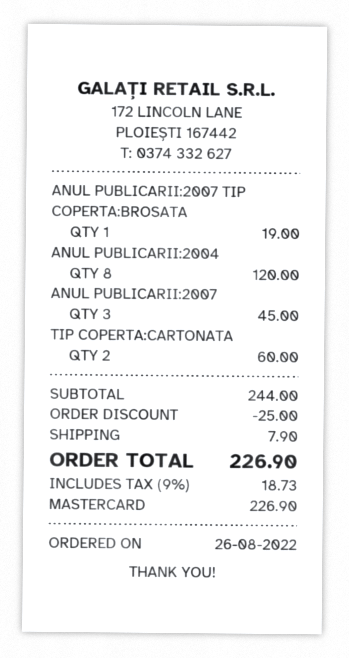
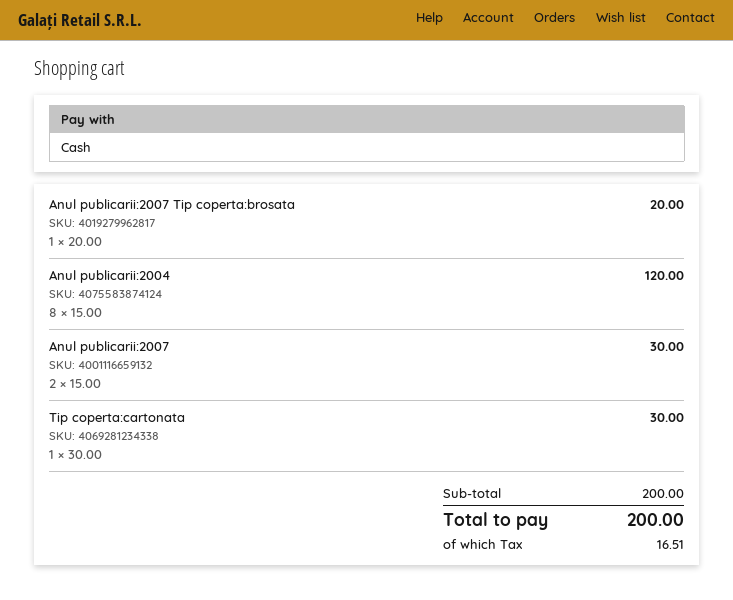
payment method: Mastercard -> cash
ANUL PUBLICARII:2007 TIP COPERTA:BROSATA: 1 for 19.00 -> 1 for 20.00
ANUL PUBLICARII:2007: 3 for 45.00 -> 2 for 30.00
TIP COPERTA:CARTONATA: 2 for 60.00 -> 1 for 30.00
subtotal: 244.00 -> 200.00
discount: 25.00 -> none
shipping: 7.90 -> none
tax: 18.73 -> 16.51
total: 226.90 -> 200.00

